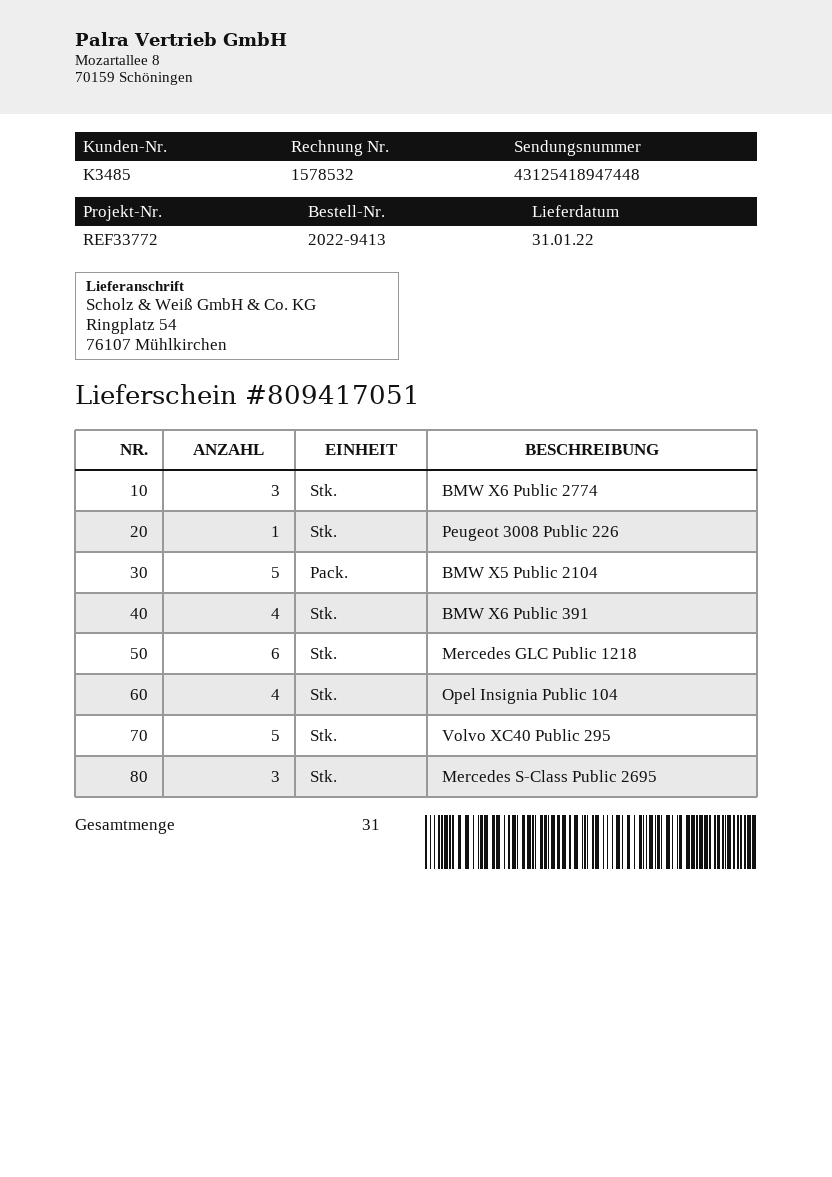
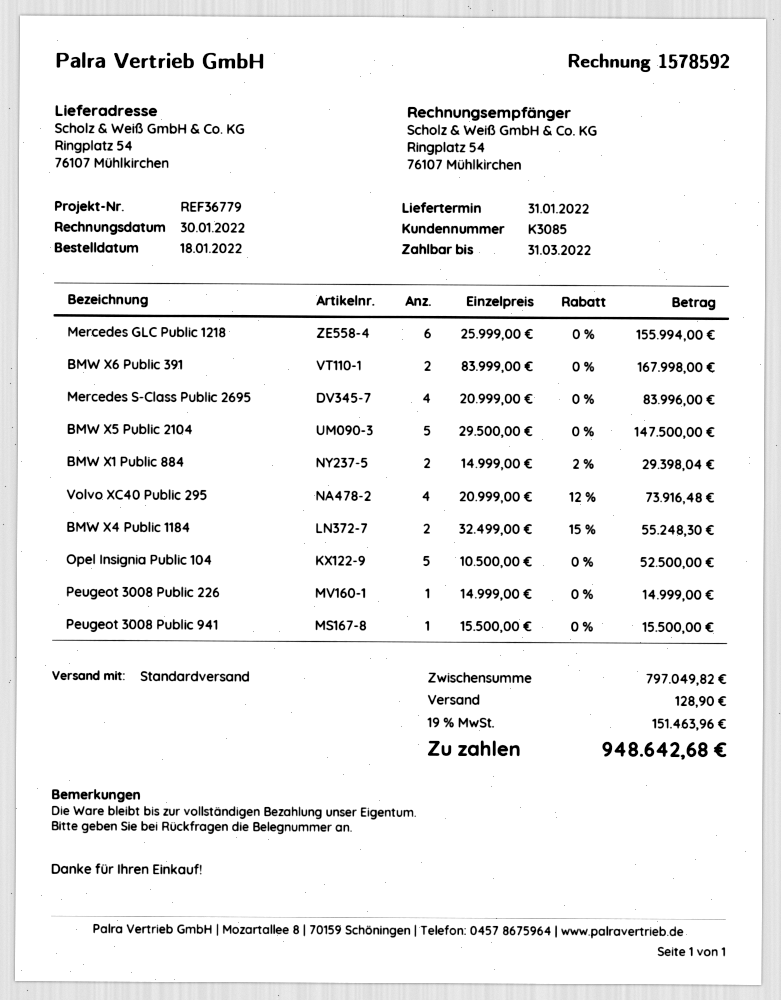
invoice number: 1578532 -> 1578592
customer number: K3485 -> K3085
reference: REF33772 -> REF36779
BMW X6 Public 2774: 3 -> none
BMW X6 Public 391: 4 -> 2
Opel Insignia Public 104: 4 -> 5
Volvo XC40 Public 295: 5 -> 4
Mercedes S-Class Public 2695: 3 -> 4
BMW X1 Public 884: none -> 2
BMW X4 Public 1184: none -> 2
Peugeot 3008 Public 941: none -> 1

